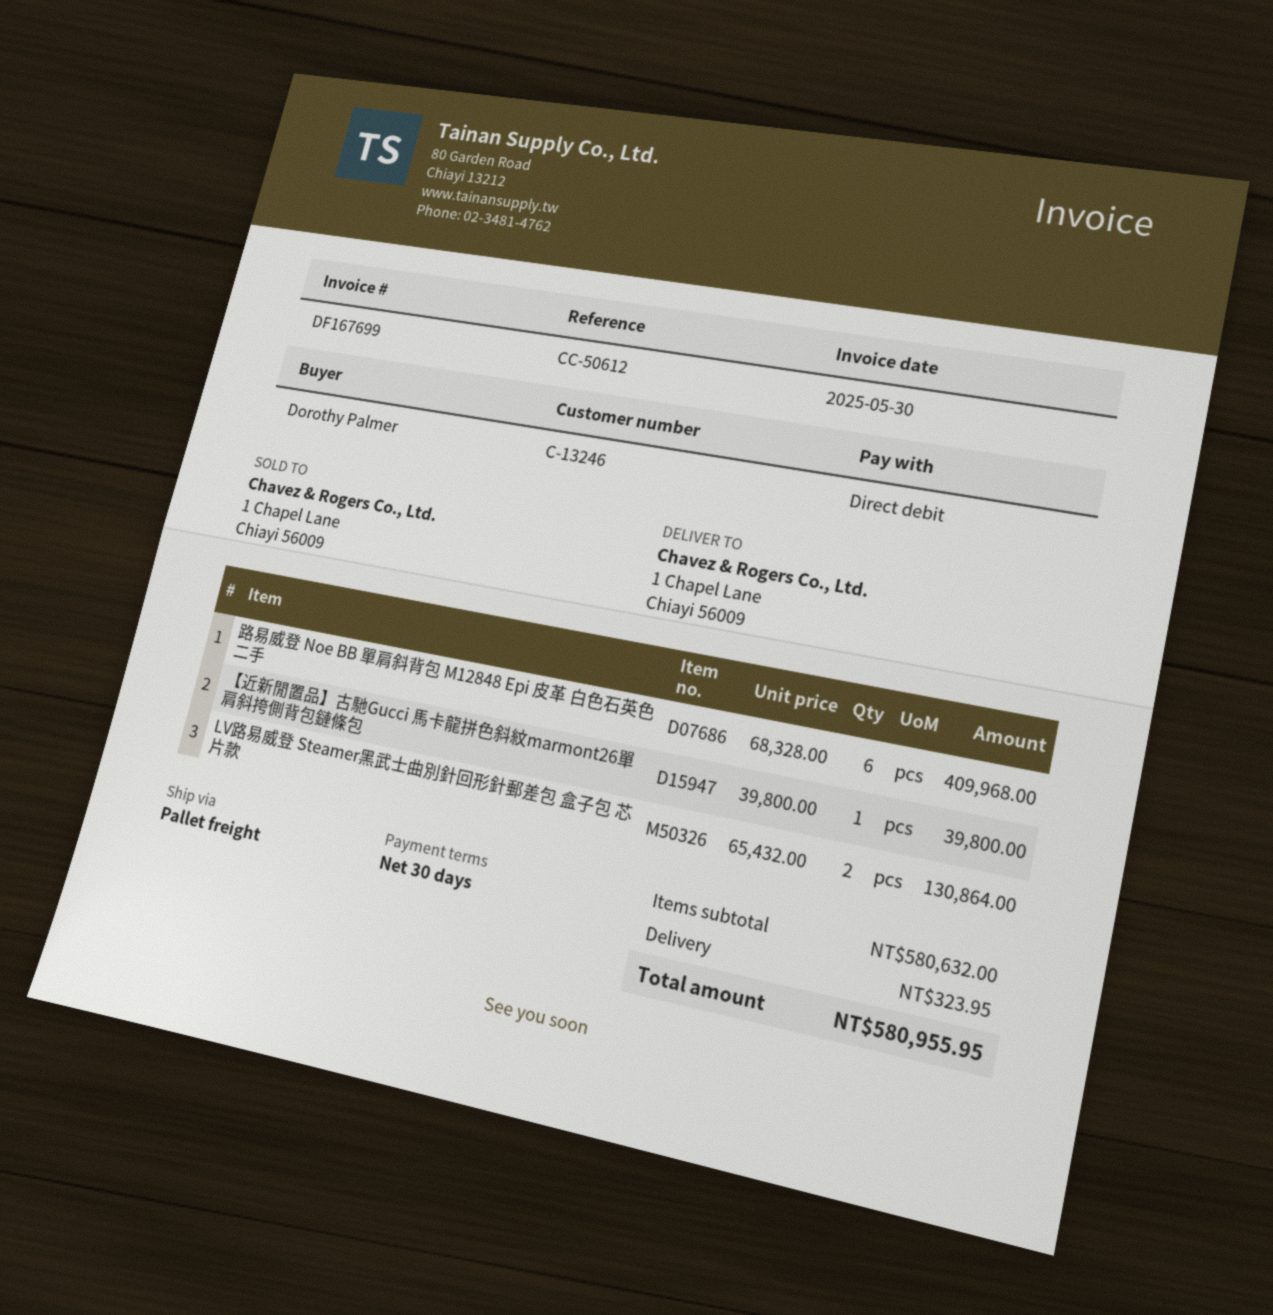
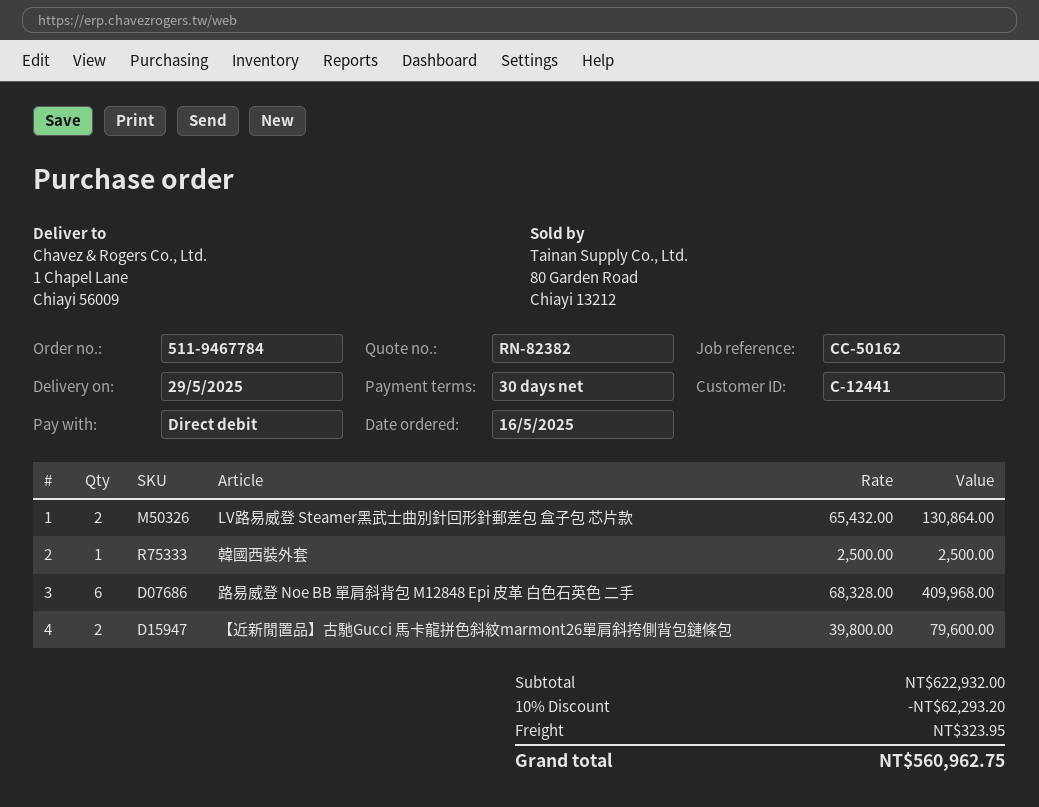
customer number: C-13246 -> C-12441
reference: CC-50612 -> CC-50162
【近新閒置品】古馳Gucci 馬卡龍拼色斜紋marmont26單肩斜挎側背包鏈條包: 1 x 39800.00 = 39800.00 -> 2 x 39800.00 = 79600.00
韓國西裝外套: none -> 1 x 2500.00 = 2500.00
subtotal: 580632.00 -> 622932.00
discount: none -> 10% = 62293.20
total: 580955.95 -> 560962.75

